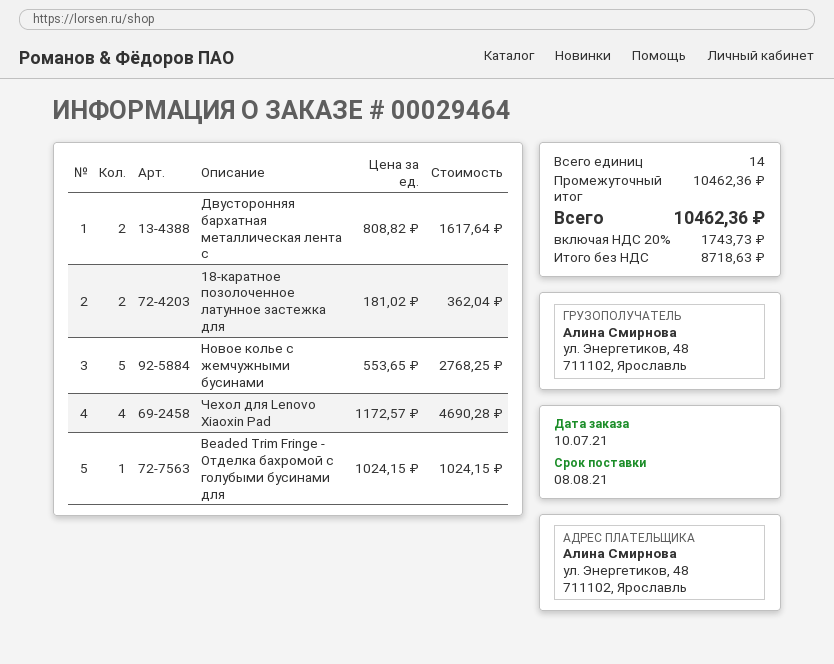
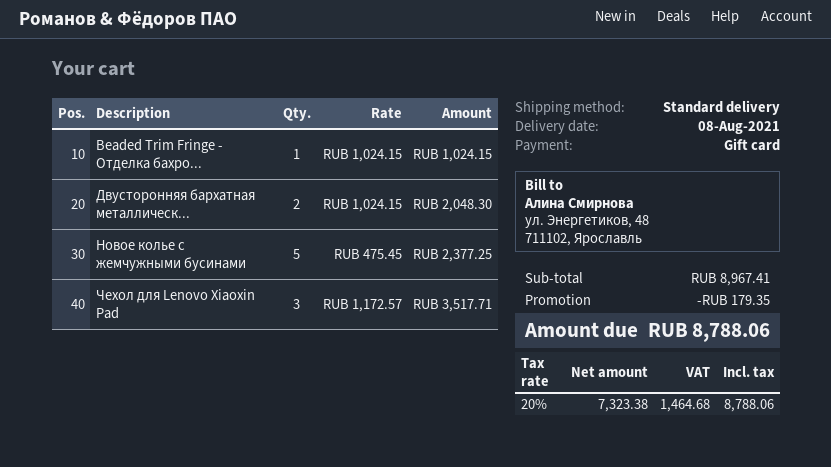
Двусторонняя бархатная металлическая лента с: 2 x 808.82 = 1617.64 -> 2 x 1024.15 = 2048.30
18-каратное позолоченное латунное застежка для: 2 x 181.02 = 362.04 -> none
Новое колье с жемчужными бусинами: 5 x 553.65 = 2768.25 -> 5 x 475.45 = 2377.25
Чехол для Lenovo Xiaoxin Pad: 4 x 1172.57 = 4690.28 -> 3 x 1172.57 = 3517.71
subtotal: 10462.36 -> 8967.41
discount: none -> 179.35
net: 8718.63 -> 7323.38
tax: 20% = 1743.73 -> 20% = 1464.68
total: 10462.36 -> 8788.06

